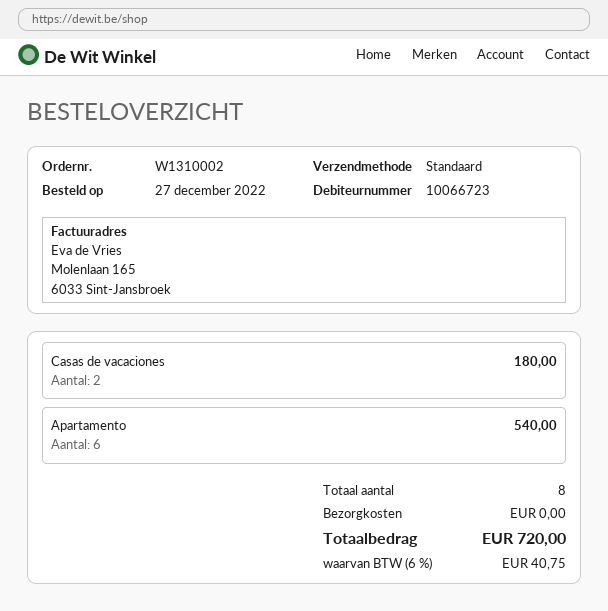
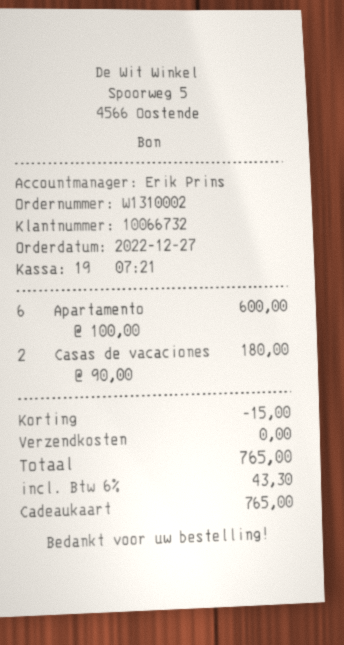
customer number: 10066723 -> 10066732
Apartamento: 6 for 540.00 -> 6 for 600.00
discount: none -> 15.00
tax: 6% = 40.75 -> 6% = 43.30
total: 720.00 -> 765.00

